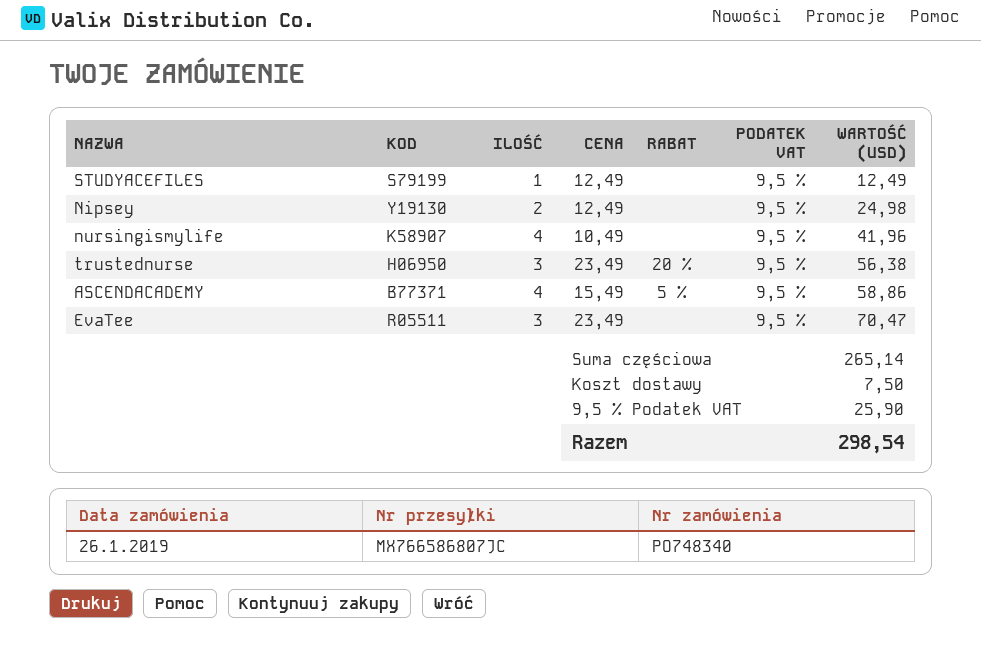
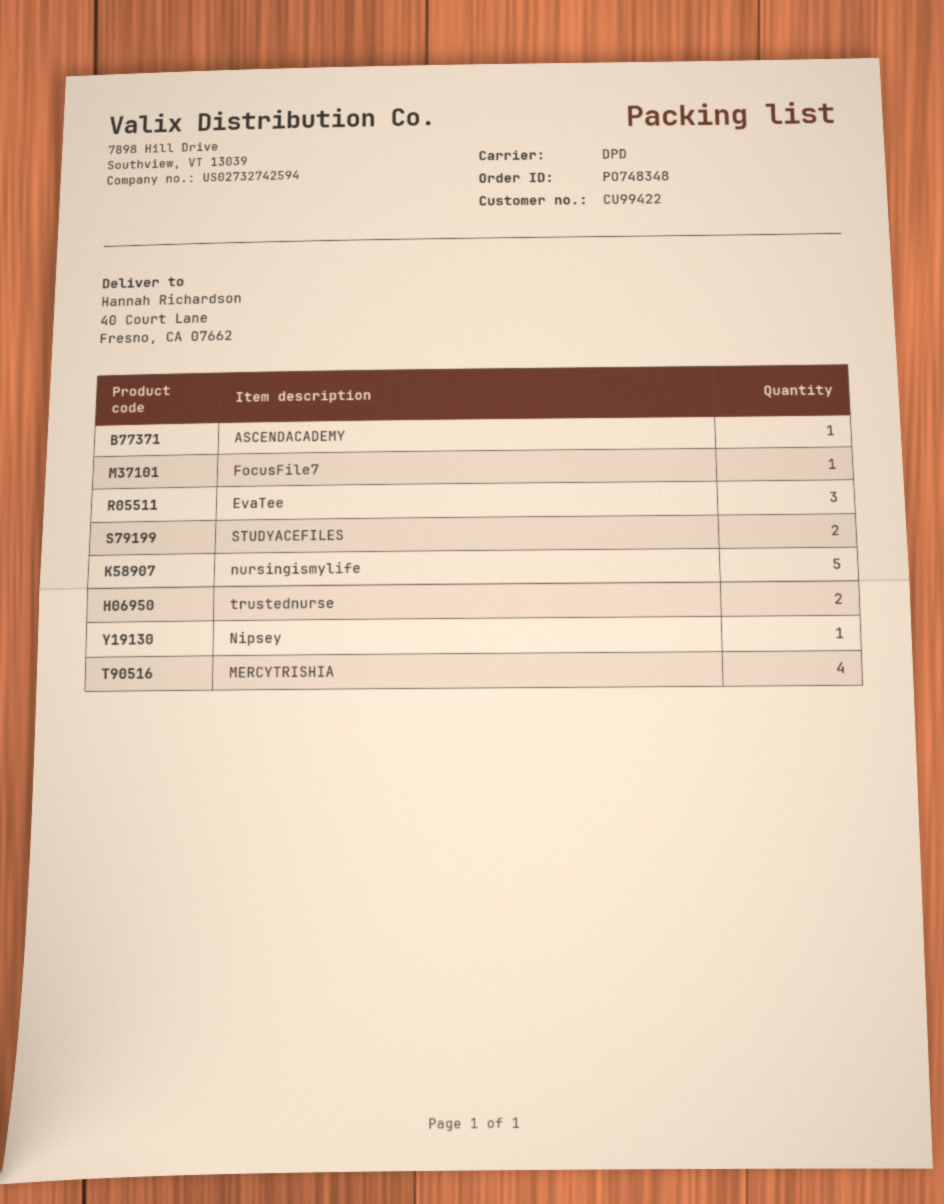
order number: PO748340 -> PO748348
STUDYACEFILES: 1 -> 2
Nipsey: 2 -> 1
nursingismylife: 4 -> 5
trustednurse: 3 -> 2
ASCENDACADEMY: 4 -> 1
FocusFile7: none -> 1
MERCYTRISHIA: none -> 4

